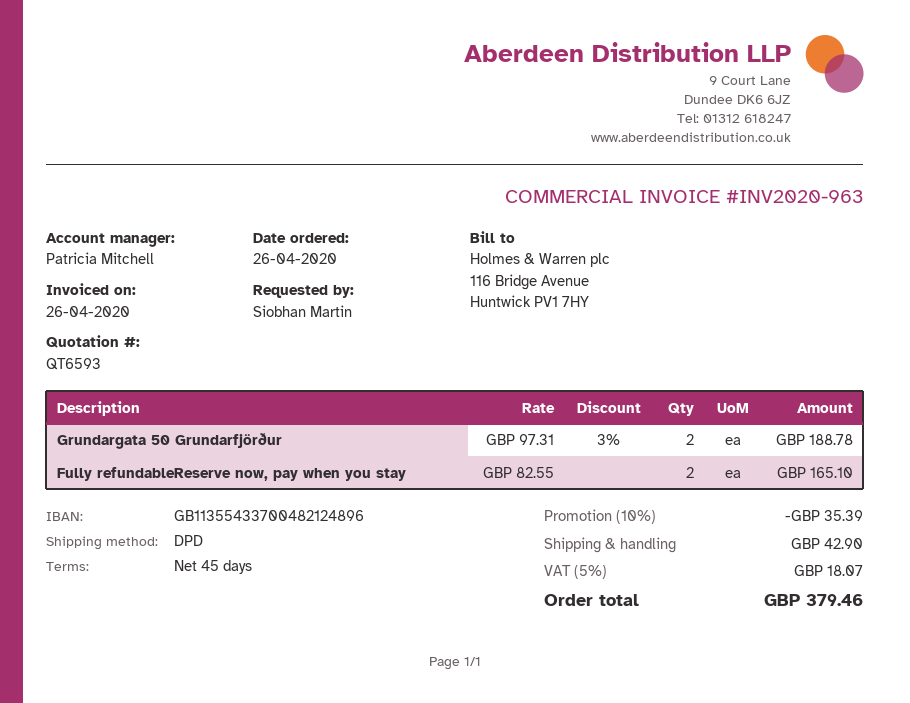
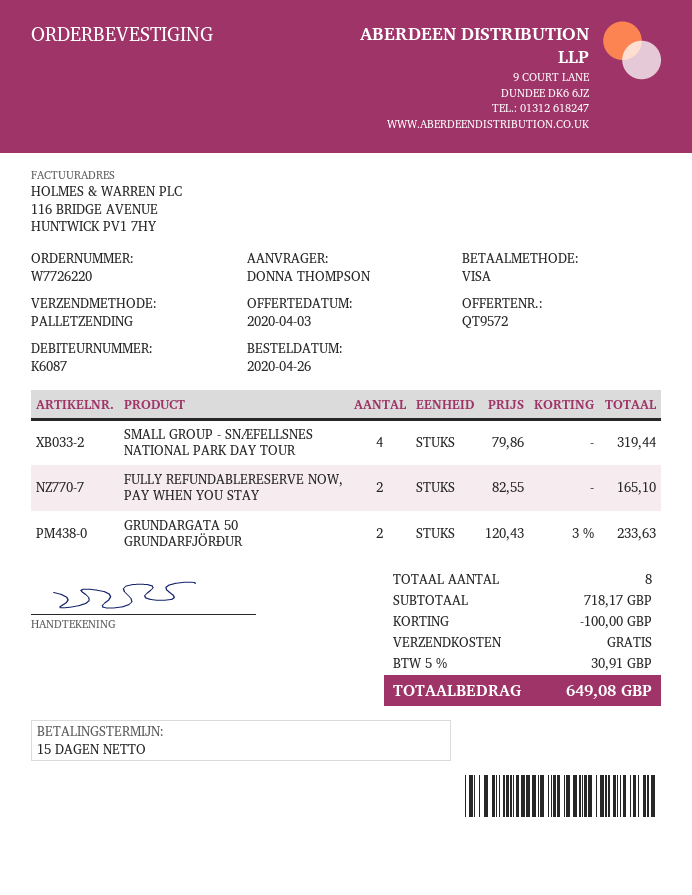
quote number: QT6593 -> QT9572
payment terms: 45 days -> 15 days
ordered by: Siobhan Martin -> DONNA THOMPSON
shipping method: DPD -> pallet freight
Grundargata 50 Grundarfjörður: 2 x 97.31 - 3% = 188.78 -> 2 x 120.43 - 3% = 233.63
SMALL GROUP - SNÆFELLSNES NATIONAL PARK DAY TOUR: none -> 4 x 79.86 = 319.44
discount: 35.39 -> 100.00
shipping: 42.90 -> 0.00
tax: 5% = 18.07 -> 5% = 30.91
total: 379.46 -> 649.08

